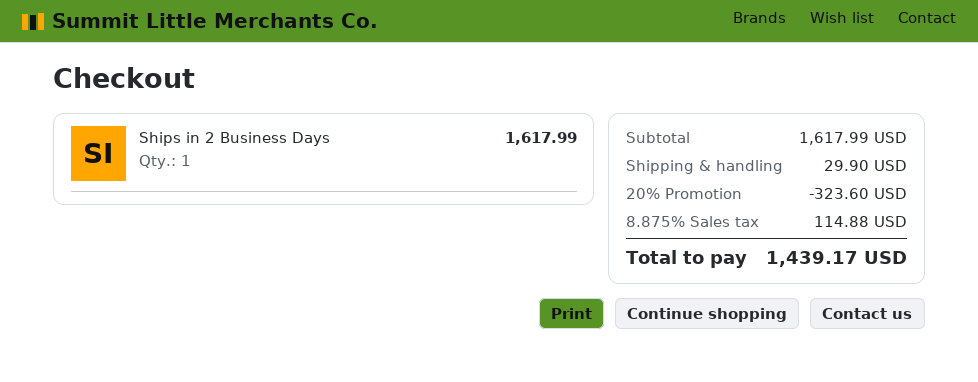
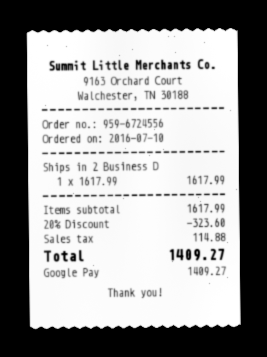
shipping: 29.90 -> none
total: 1439.17 -> 1409.27

